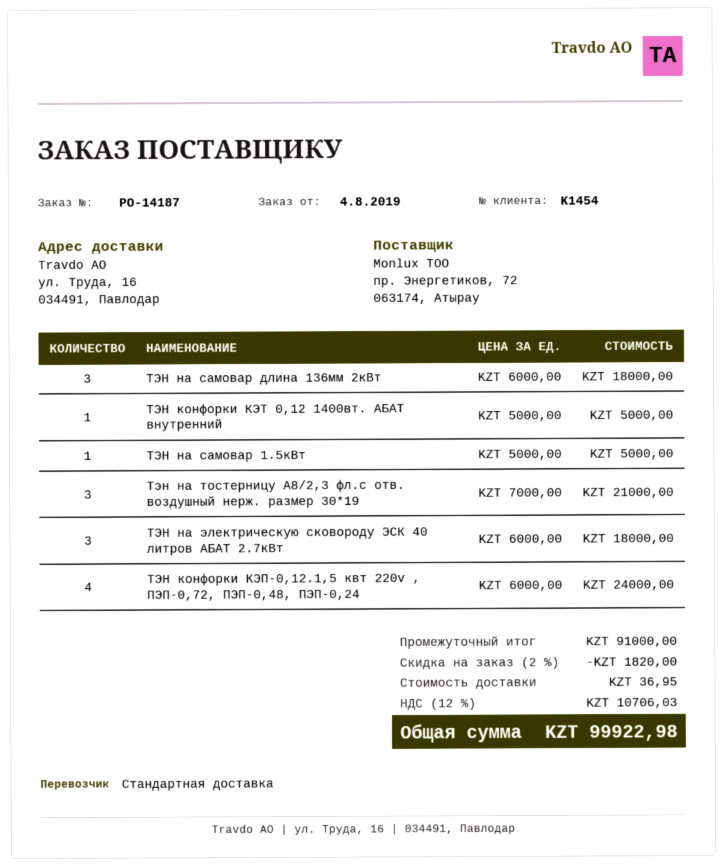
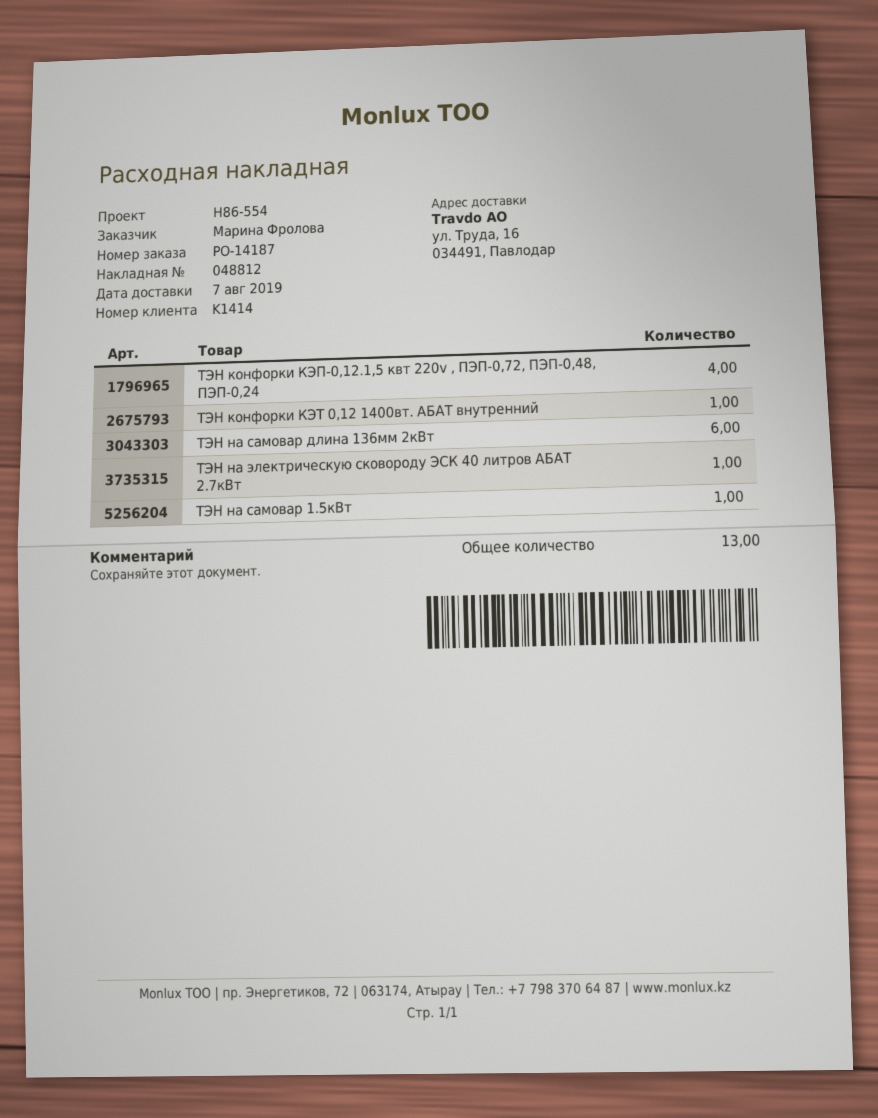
customer number: K1454 -> K1414
ТЭН на самовар длина 136мм 2кВт: 3 -> 6
Тэн на тостерницу А8/2,3 фл.с отв. воздушный нерж. размер 30*19: 3 -> none
ТЭН на электрическую сковороду ЭСК 40 литров АБАТ 2.7кВт: 3 -> 1

